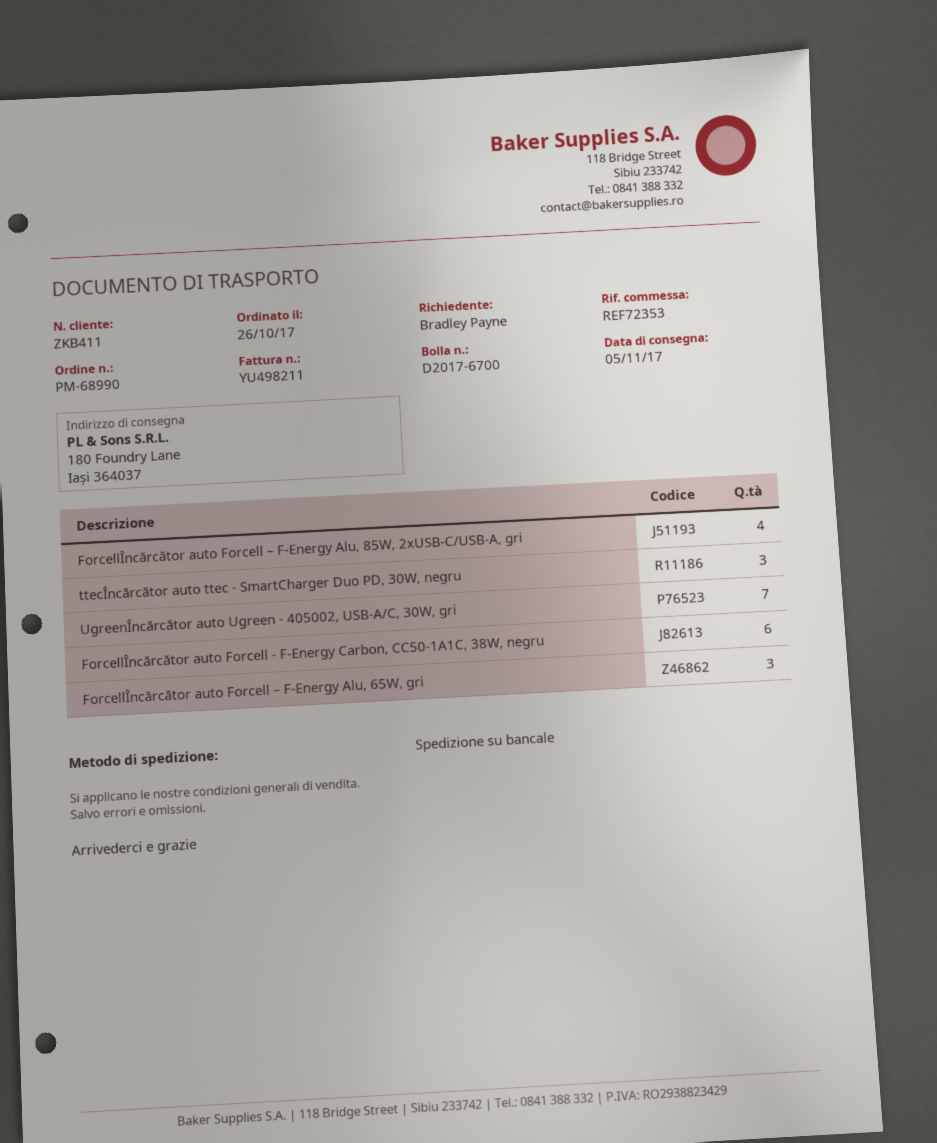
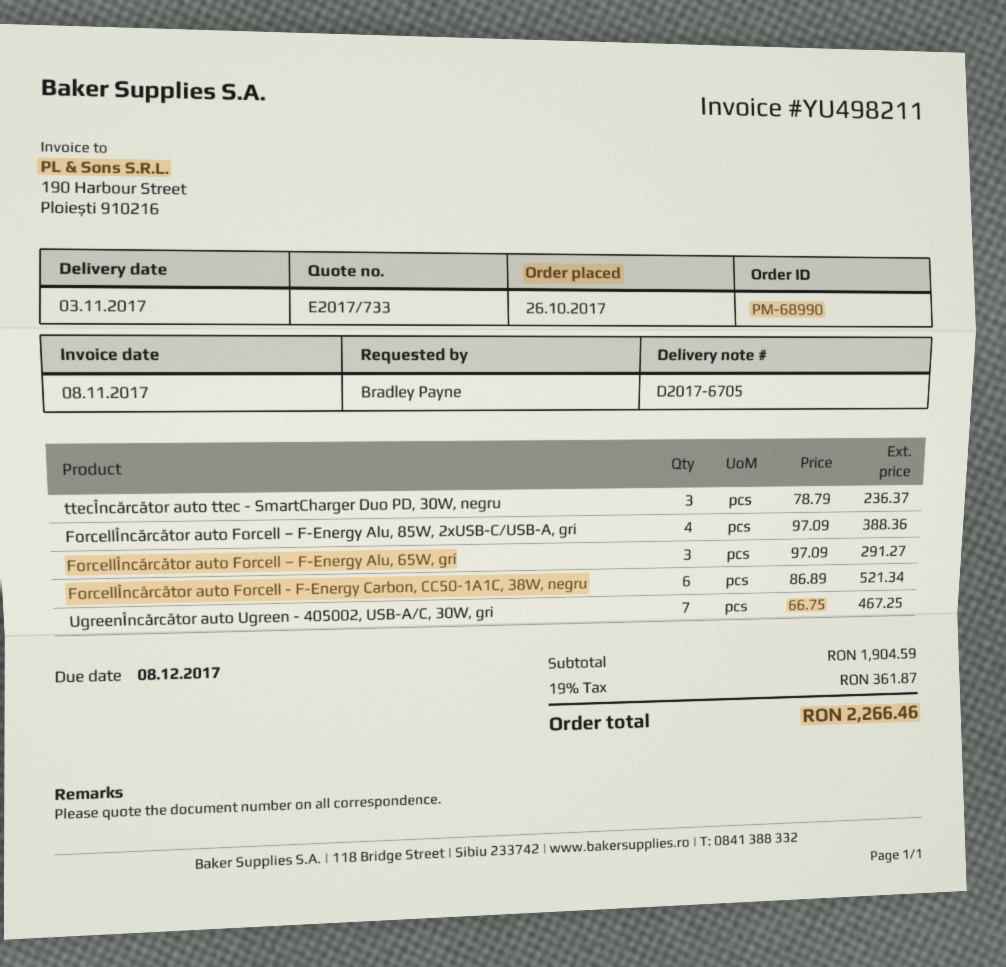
delivery note number: D2017-6700 -> D2017-6705
delivery date: 2017-11-05 -> 2017-11-03

